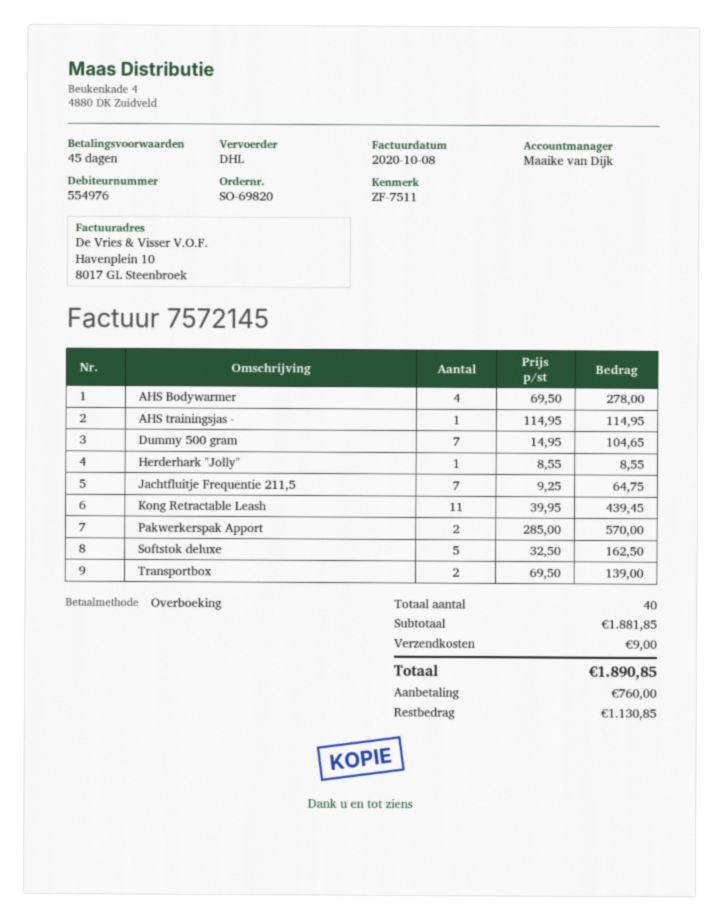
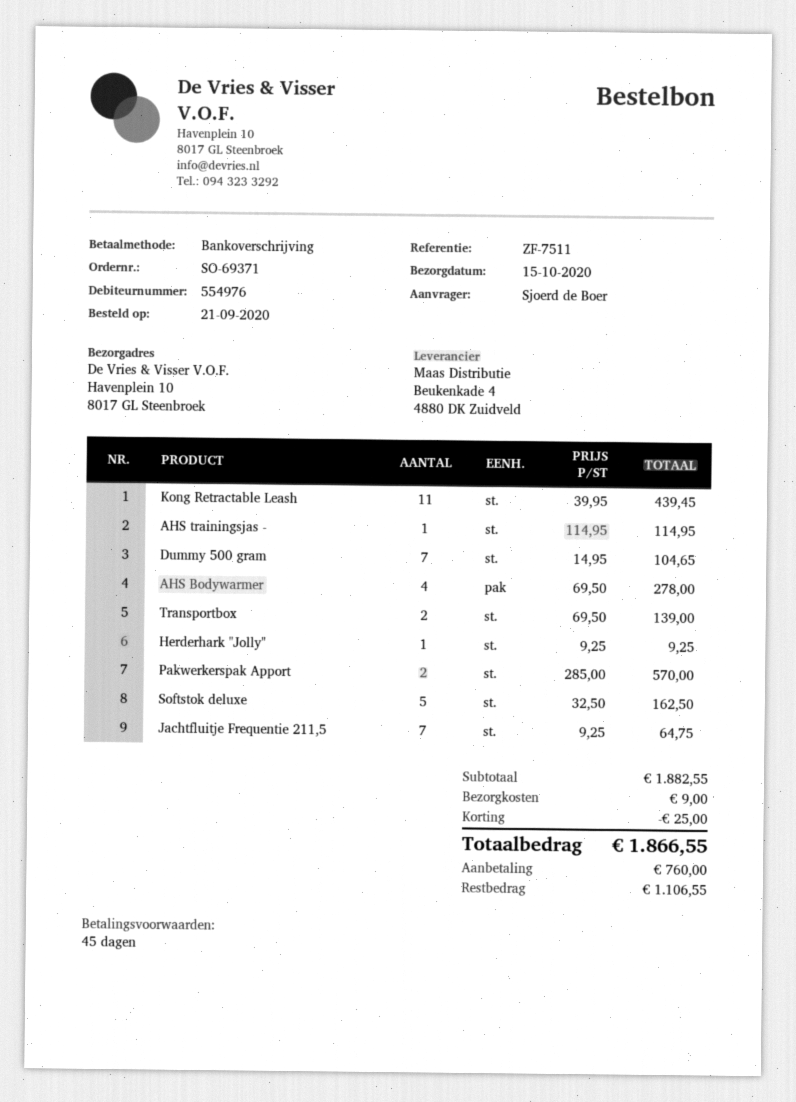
order number: SO-69820 -> SO-69371
Herderhark "Jolly": 1 x 8.55 = 8.55 -> 1 x 9.25 = 9.25
subtotal: 1881.85 -> 1882.55
discount: none -> 25.00
total: 1890.85 -> 1866.55
balance: 1130.85 -> 1106.55

